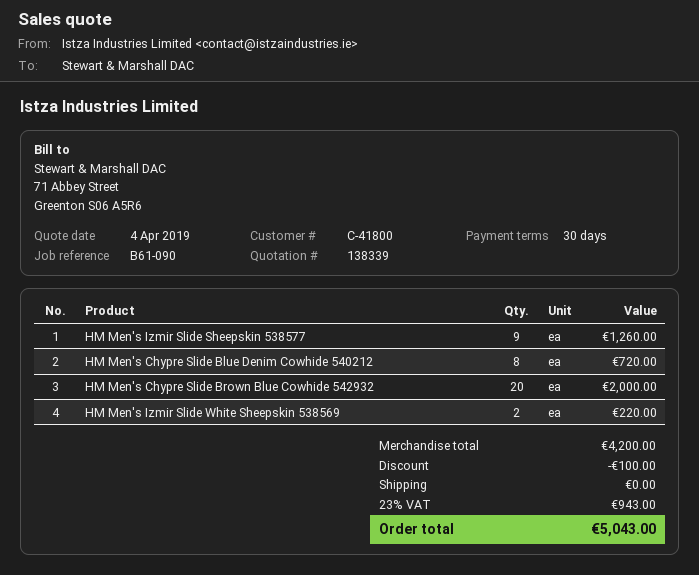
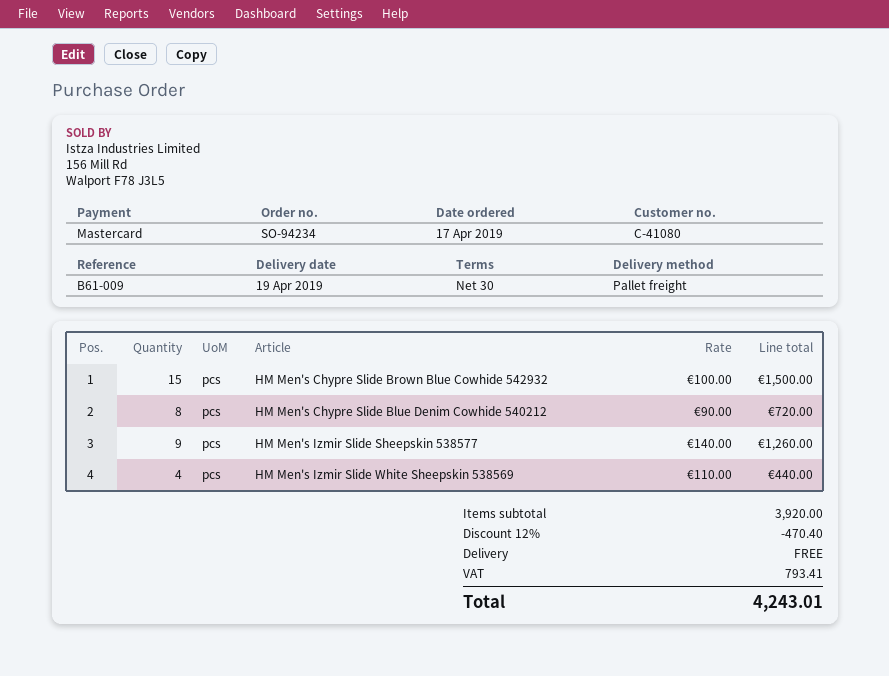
customer number: C-41800 -> C-41080
reference: B61-090 -> B61-009
HM Men's Chypre Slide Brown Blue Cowhide 542932: 20 for 2000.00 -> 15 for 1500.00
HM Men's Izmir Slide White Sheepskin 538569: 2 for 220.00 -> 4 for 440.00
subtotal: 4200.00 -> 3920.00
discount: 100.00 -> 470.40
tax: 943.00 -> 793.41
total: 5043.00 -> 4243.01

